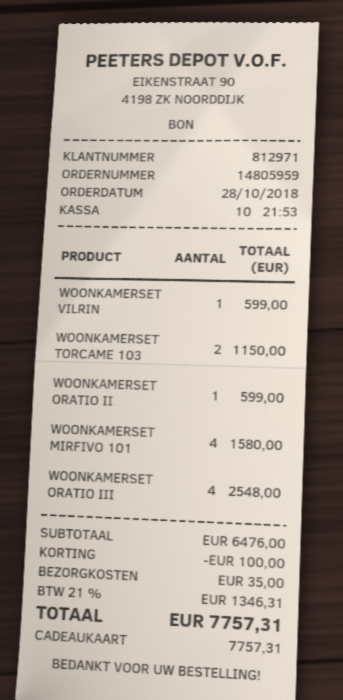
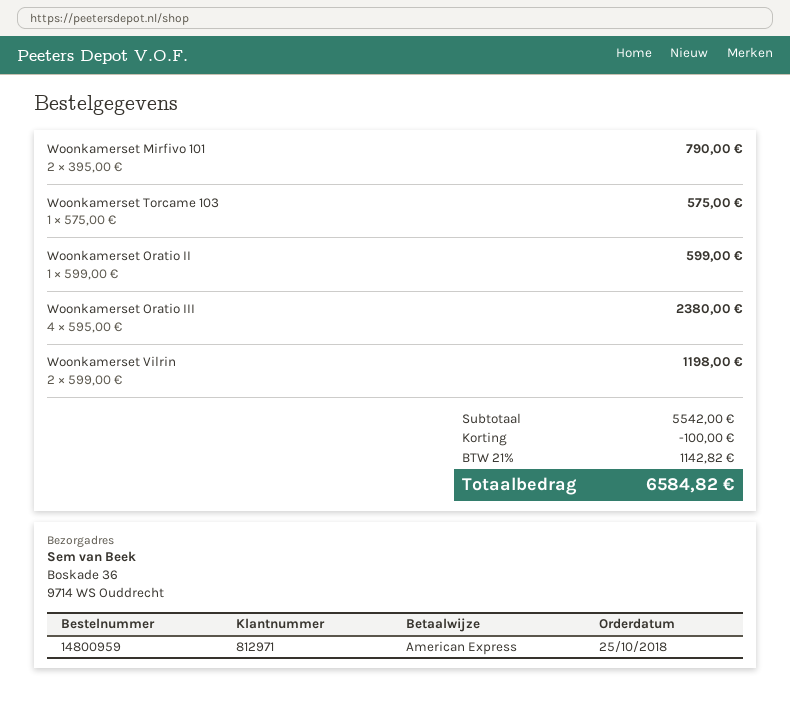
order number: 14805959 -> 14800959
order date: 2018-10-28 -> 2018-10-25
payment method: gift card -> American Express
WOONKAMERSET VILRIN: 1 for 599.00 -> 2 for 1198.00
WOONKAMERSET TORCAME 103: 2 for 1150.00 -> 1 for 575.00
WOONKAMERSET MIRFIVO 101: 4 for 1580.00 -> 2 for 790.00
WOONKAMERSET ORATIO III: 4 for 2548.00 -> 4 for 2380.00
subtotal: 6476.00 -> 5542.00
shipping: 35.00 -> none
tax: 21% = 1346.31 -> 21% = 1142.82
total: 7757.31 -> 6584.82

